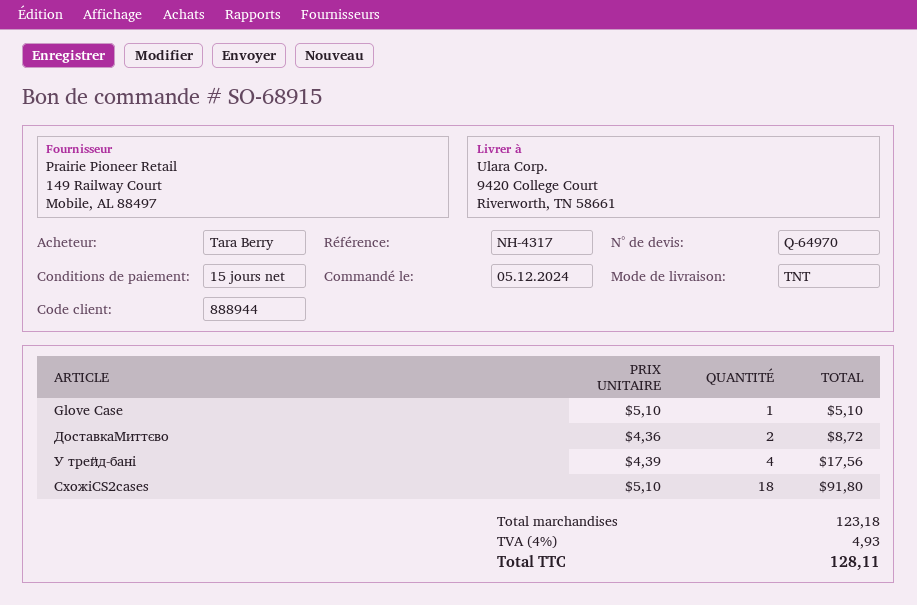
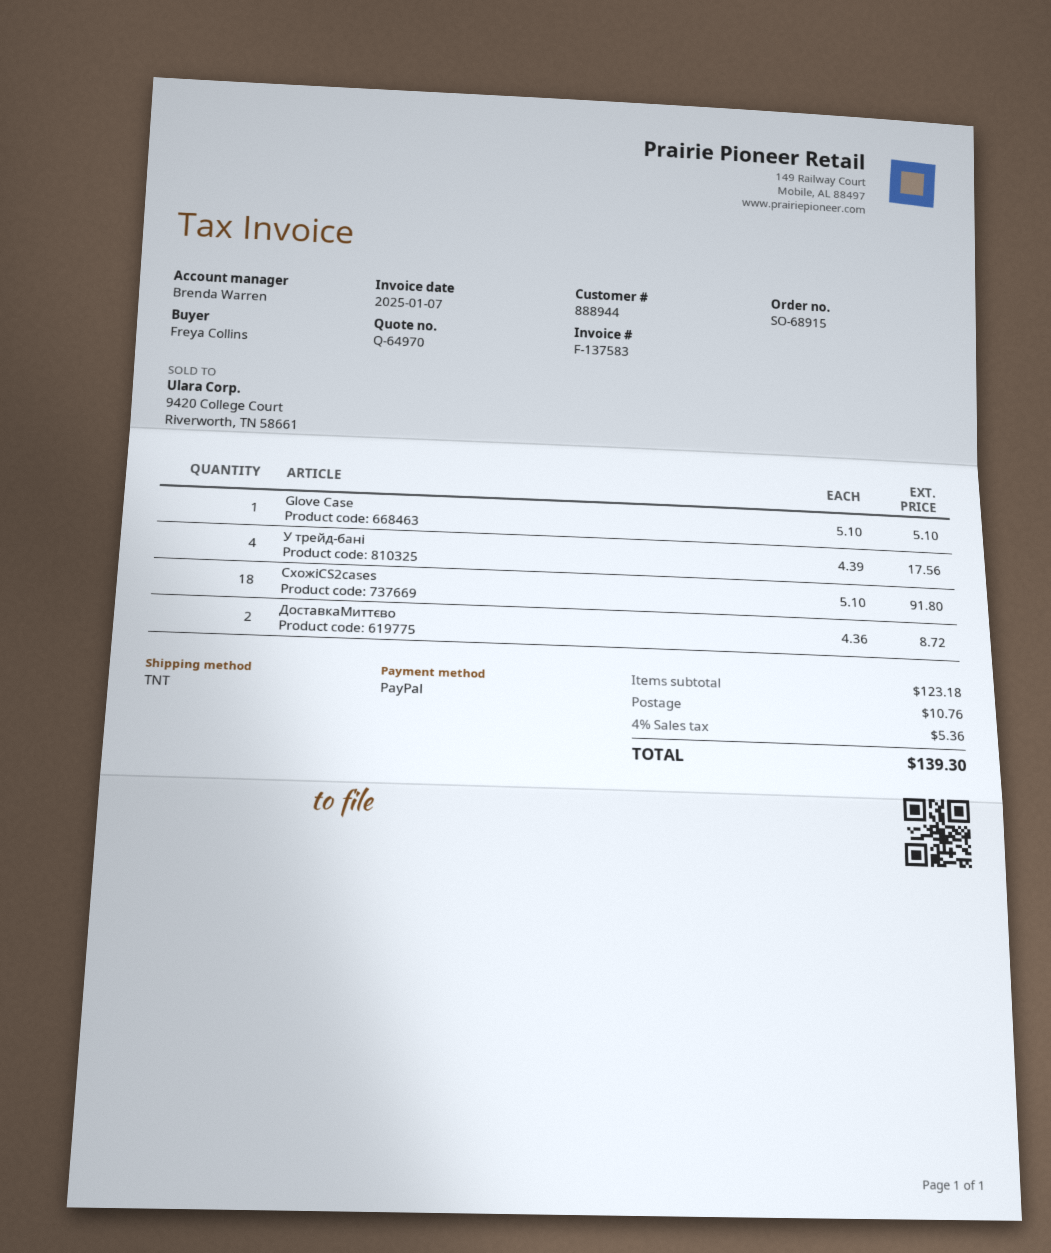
ordered by: Tara Berry -> Freya Collins
shipping: none -> 10.76
tax: 4% = 4.93 -> 4% = 5.36
total: 128.11 -> 139.30

